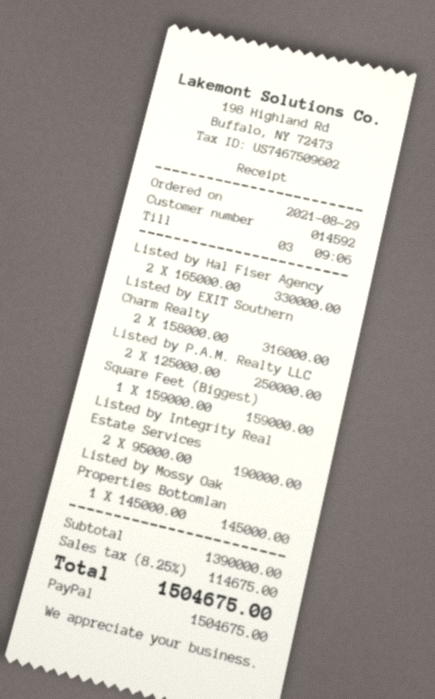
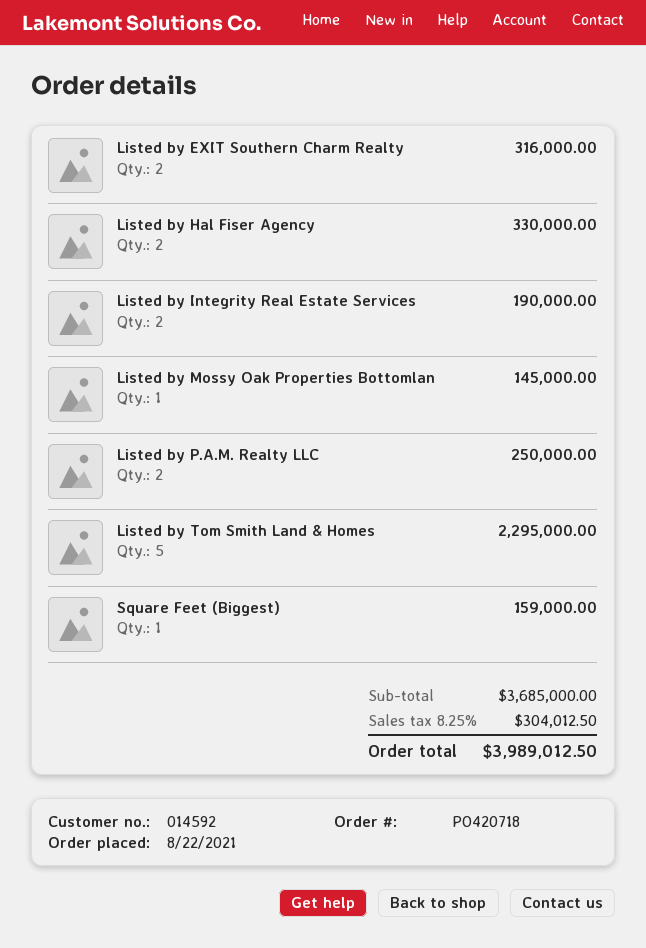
order date: 2021-08-29 -> 2021-08-22
Listed by Tom Smith Land & Homes: none -> 5 for 2295000.00
subtotal: 1390000.00 -> 3685000.00
tax: 8.25% = 114675.00 -> 8.25% = 304012.50
total: 1504675.00 -> 3989012.50

